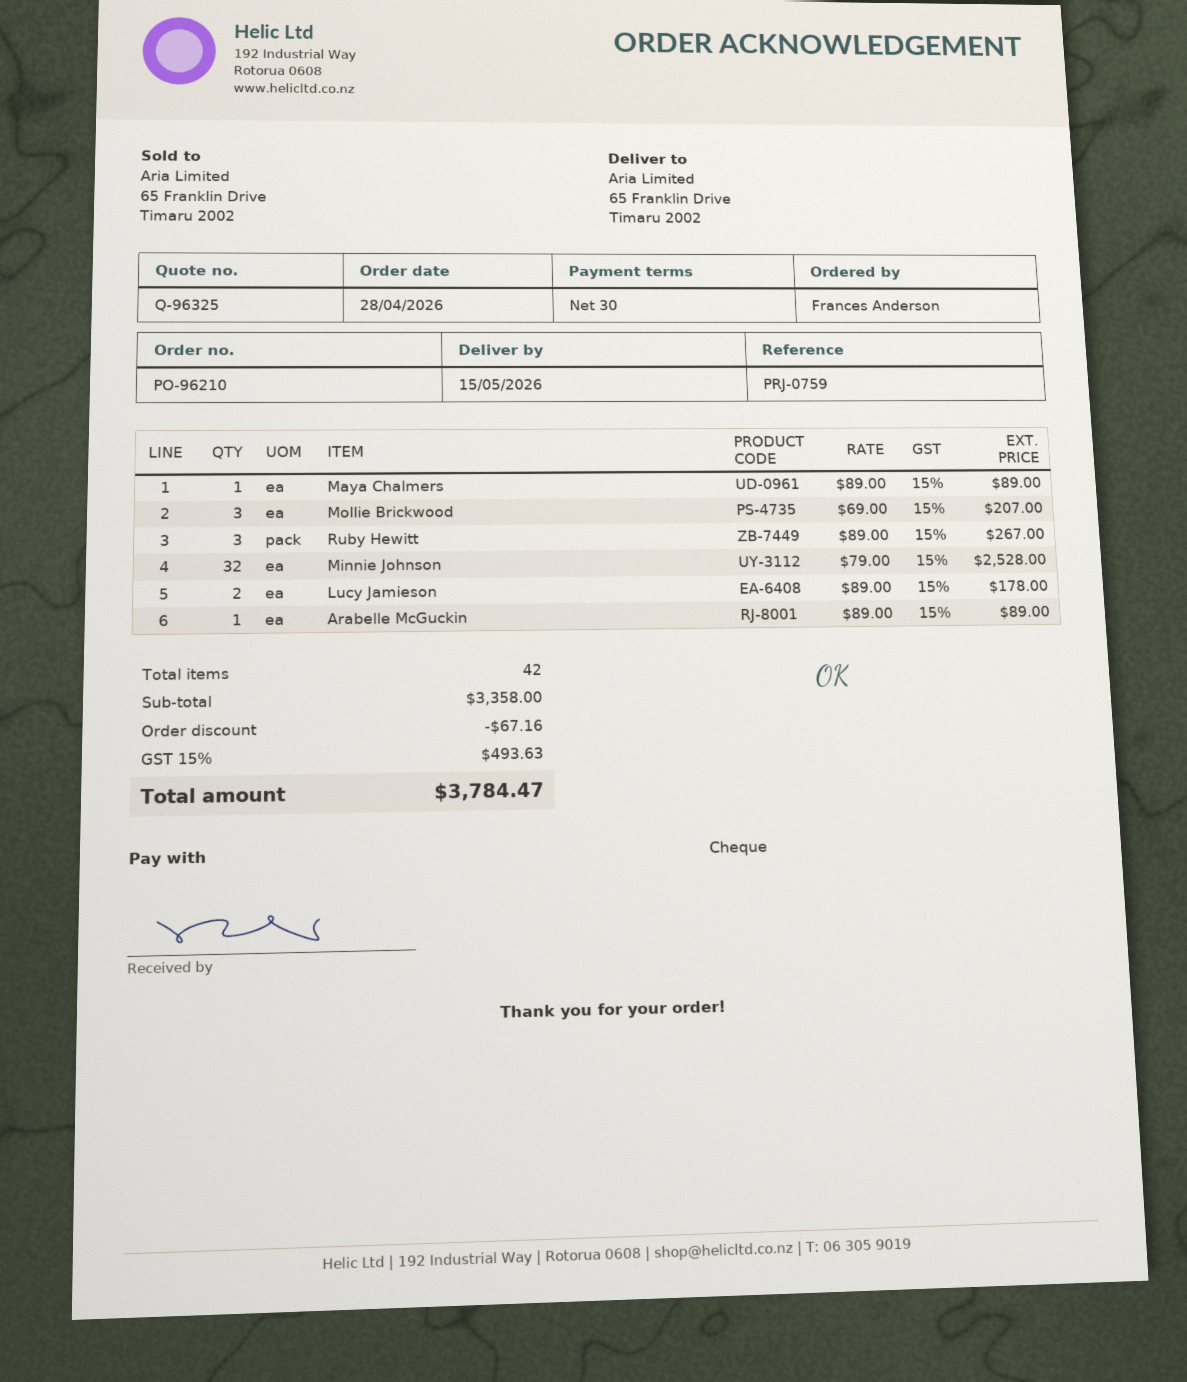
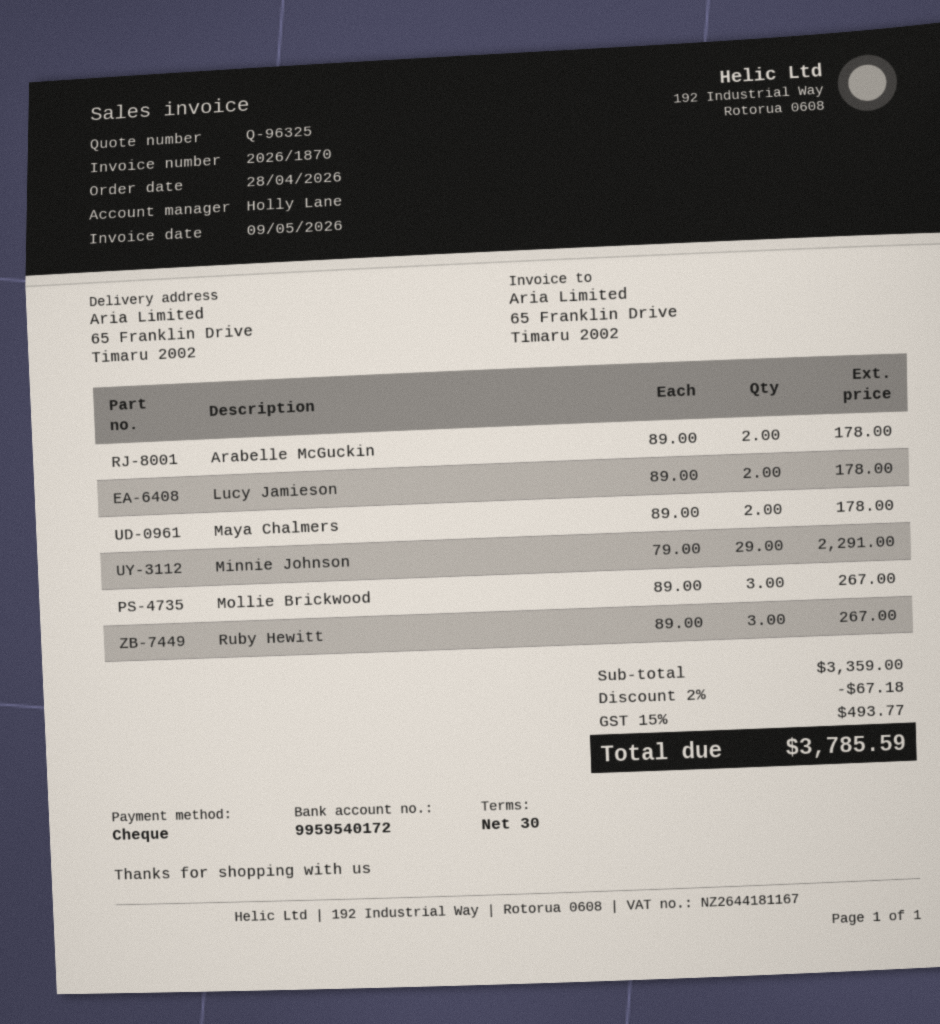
Maya Chalmers: 1 x 89.00 = 89.00 -> 2 x 89.00 = 178.00
Mollie Brickwood: 3 x 69.00 = 207.00 -> 3 x 89.00 = 267.00
Minnie Johnson: 32 x 79.00 = 2528.00 -> 29 x 79.00 = 2291.00
Arabelle McGuckin: 1 x 89.00 = 89.00 -> 2 x 89.00 = 178.00
subtotal: 3358.00 -> 3359.00
discount: 67.16 -> 67.18
tax: 15% = 493.63 -> 15% = 493.77
total: 3784.47 -> 3785.59

